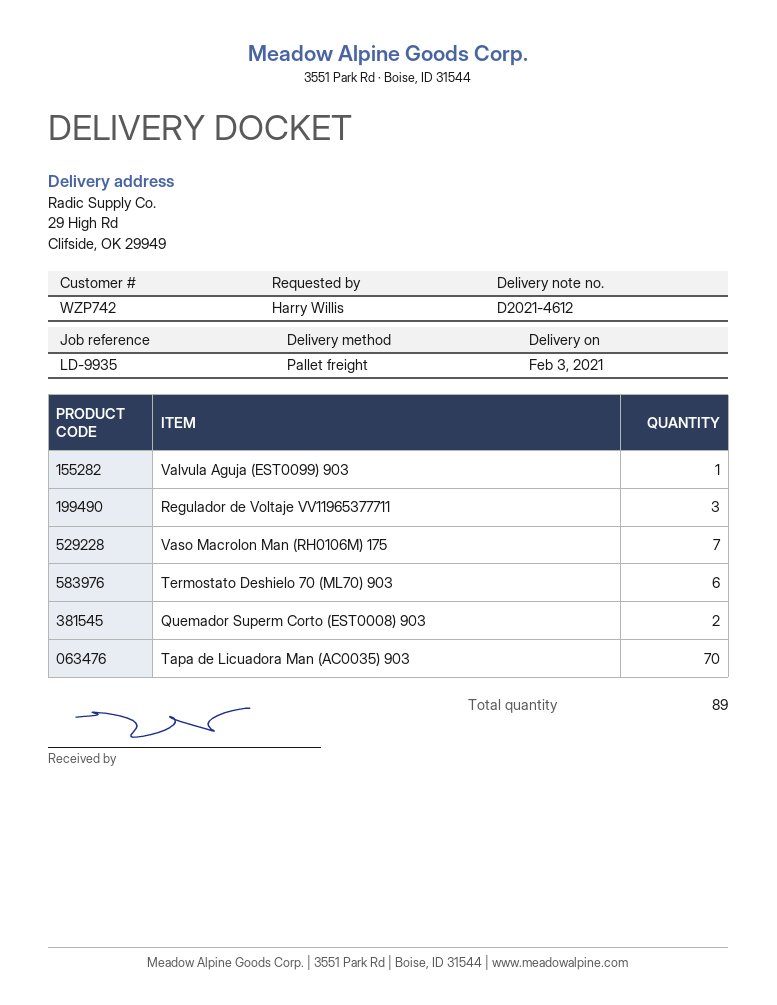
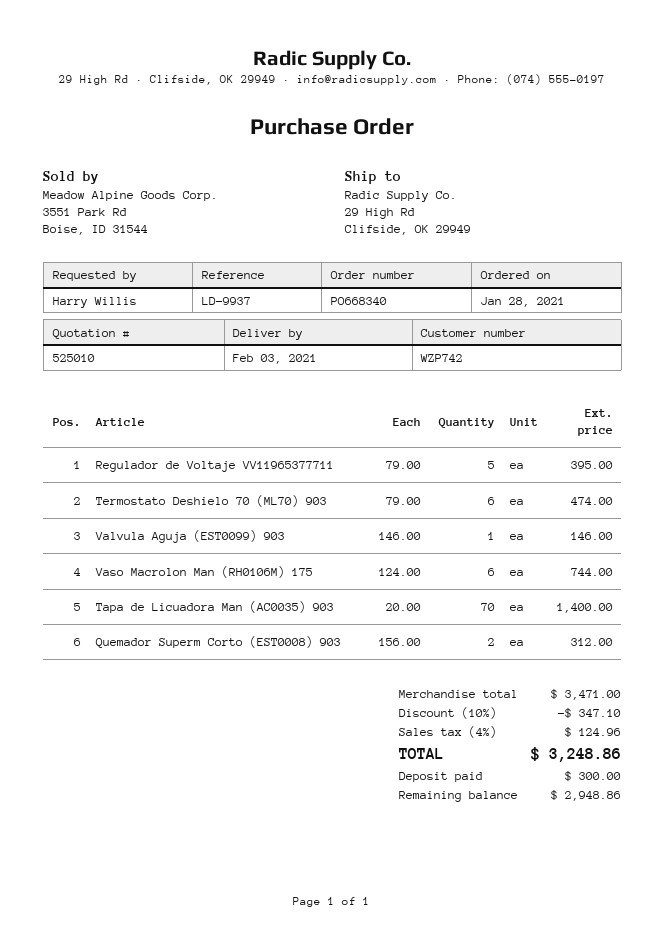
reference: LD-9935 -> LD-9937
Regulador de Voltaje VV11965377711: 3 -> 5
Vaso Macrolon Man (RH0106M) 175: 7 -> 6

